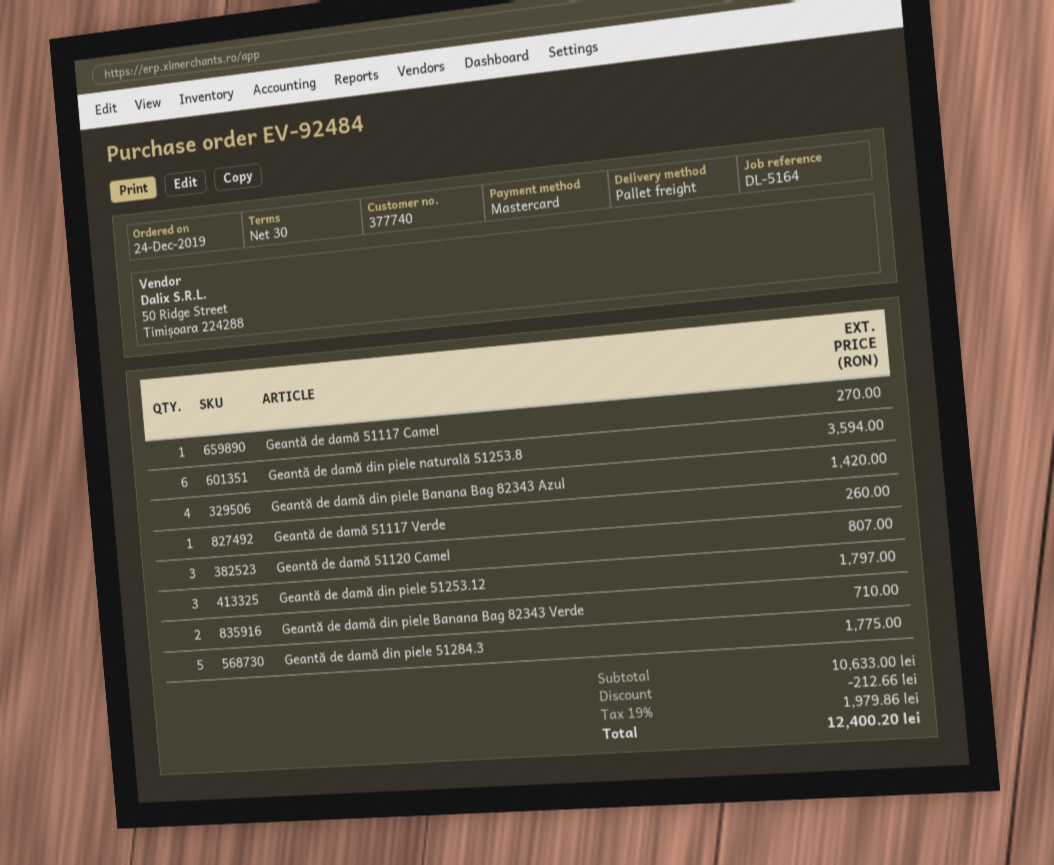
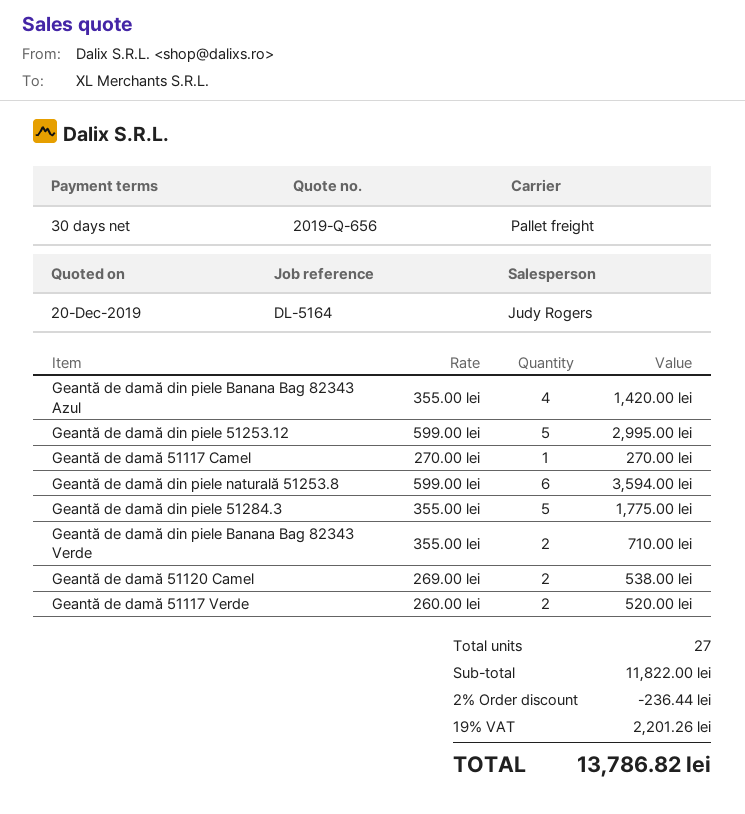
Geantă de damă 51117 Verde: 1 for 260.00 -> 2 for 520.00
Geantă de damă 51120 Camel: 3 for 807.00 -> 2 for 538.00
Geantă de damă din piele 51253.12: 3 for 1797.00 -> 5 for 2995.00
subtotal: 10633.00 -> 11822.00
discount: 212.66 -> 236.44
tax: 19% = 1979.86 -> 19% = 2201.26
total: 12400.20 -> 13786.82

